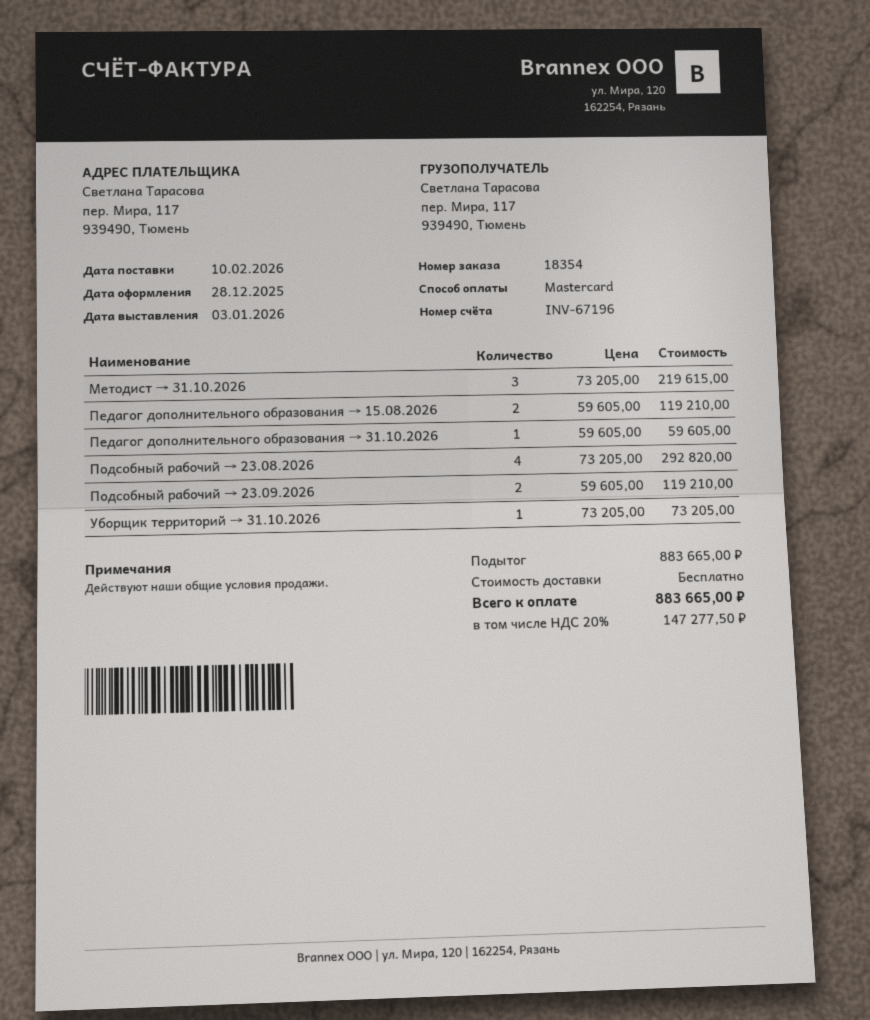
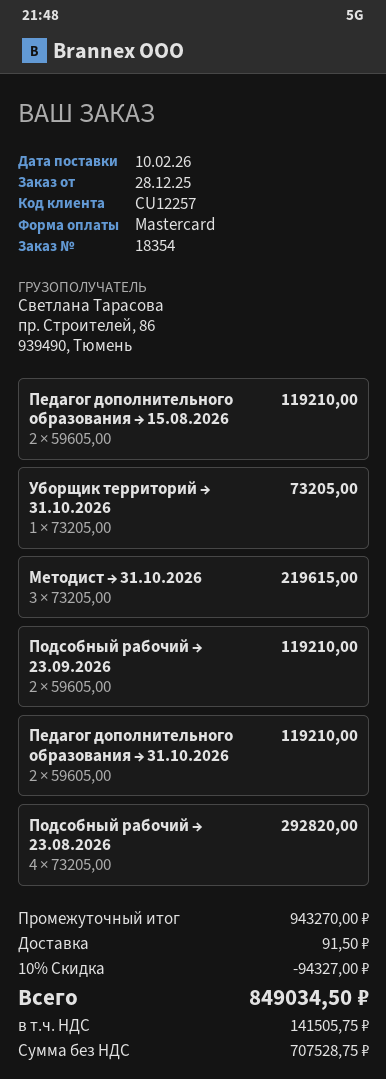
ship to: пер. Мира, 117, 939490, Тюмень -> пр. Строителей, 86, 939490, Тюмень
Педагог дополнительного образования → 31.10.2026: 1 x 59605.00 = 59605.00 -> 2 x 59605.00 = 119210.00
subtotal: 883665.00 -> 943270.00
discount: none -> 10% = 94327.00
shipping: 0.00 -> 91.50
tax: 147277.50 -> 141505.75
total: 883665.00 -> 849034.50

